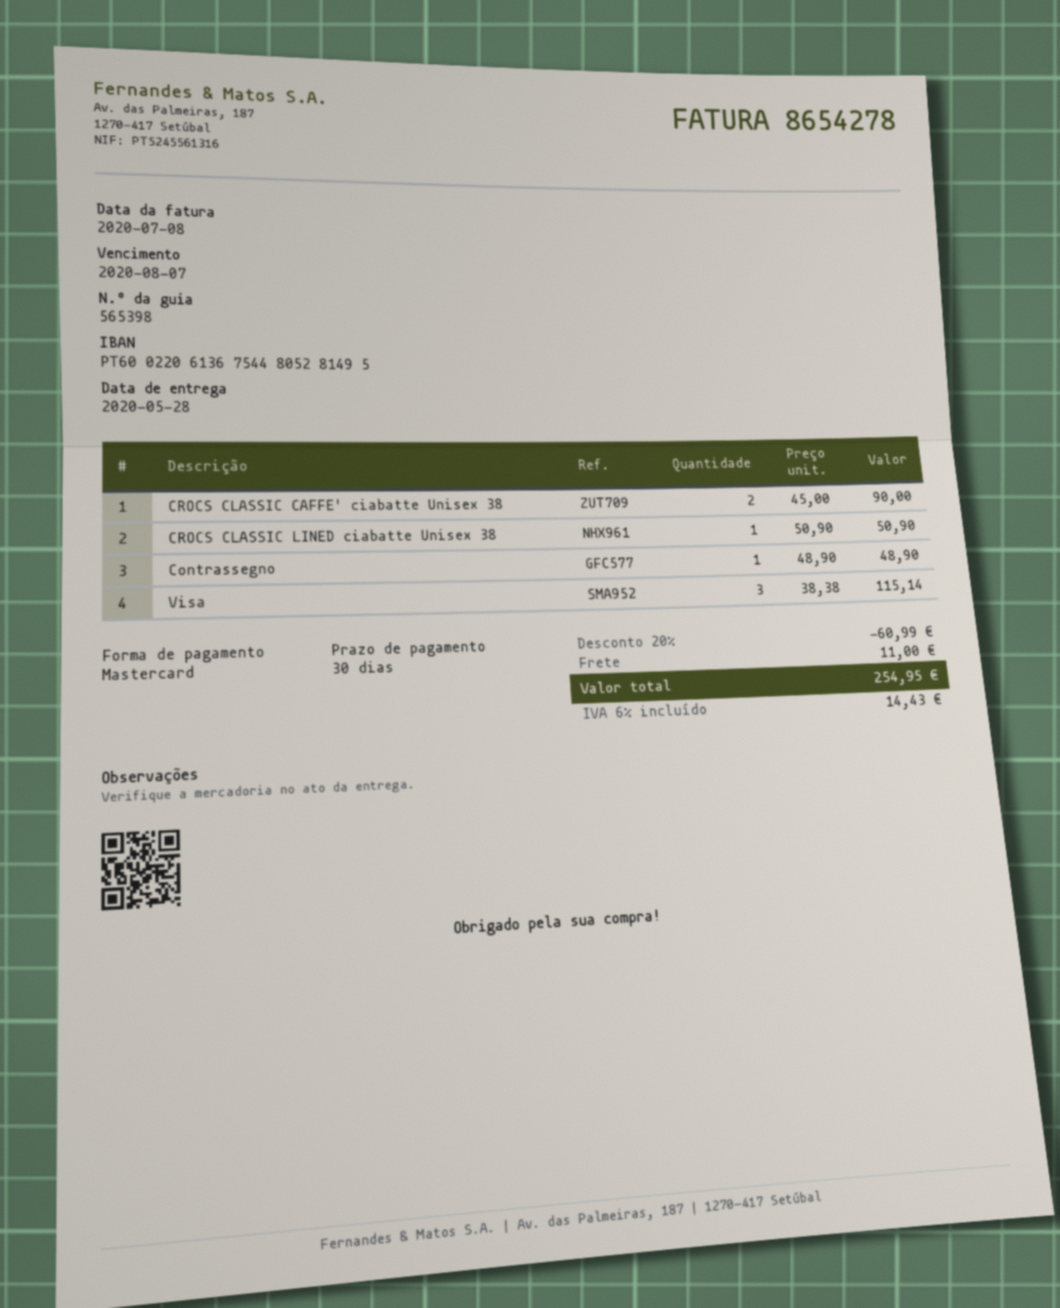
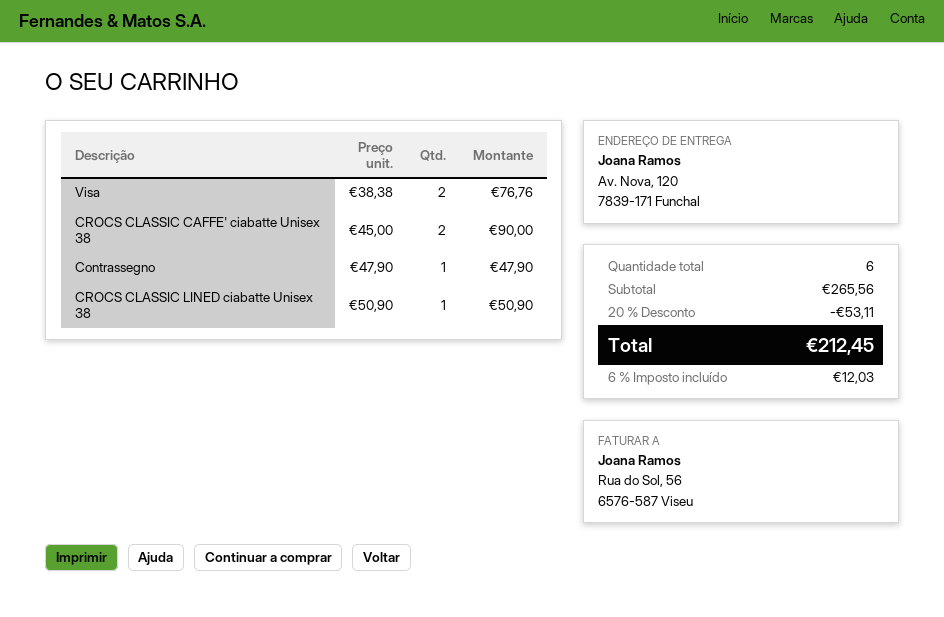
Contrassegno: 1 x 48.90 = 48.90 -> 1 x 47.90 = 47.90
Visa: 3 x 38.38 = 115.14 -> 2 x 38.38 = 76.76
discount: 20% = 60.99 -> 20% = 53.11
shipping: 11.00 -> none
tax: 6% = 14.43 -> 6% = 12.03
total: 254.95 -> 212.45

